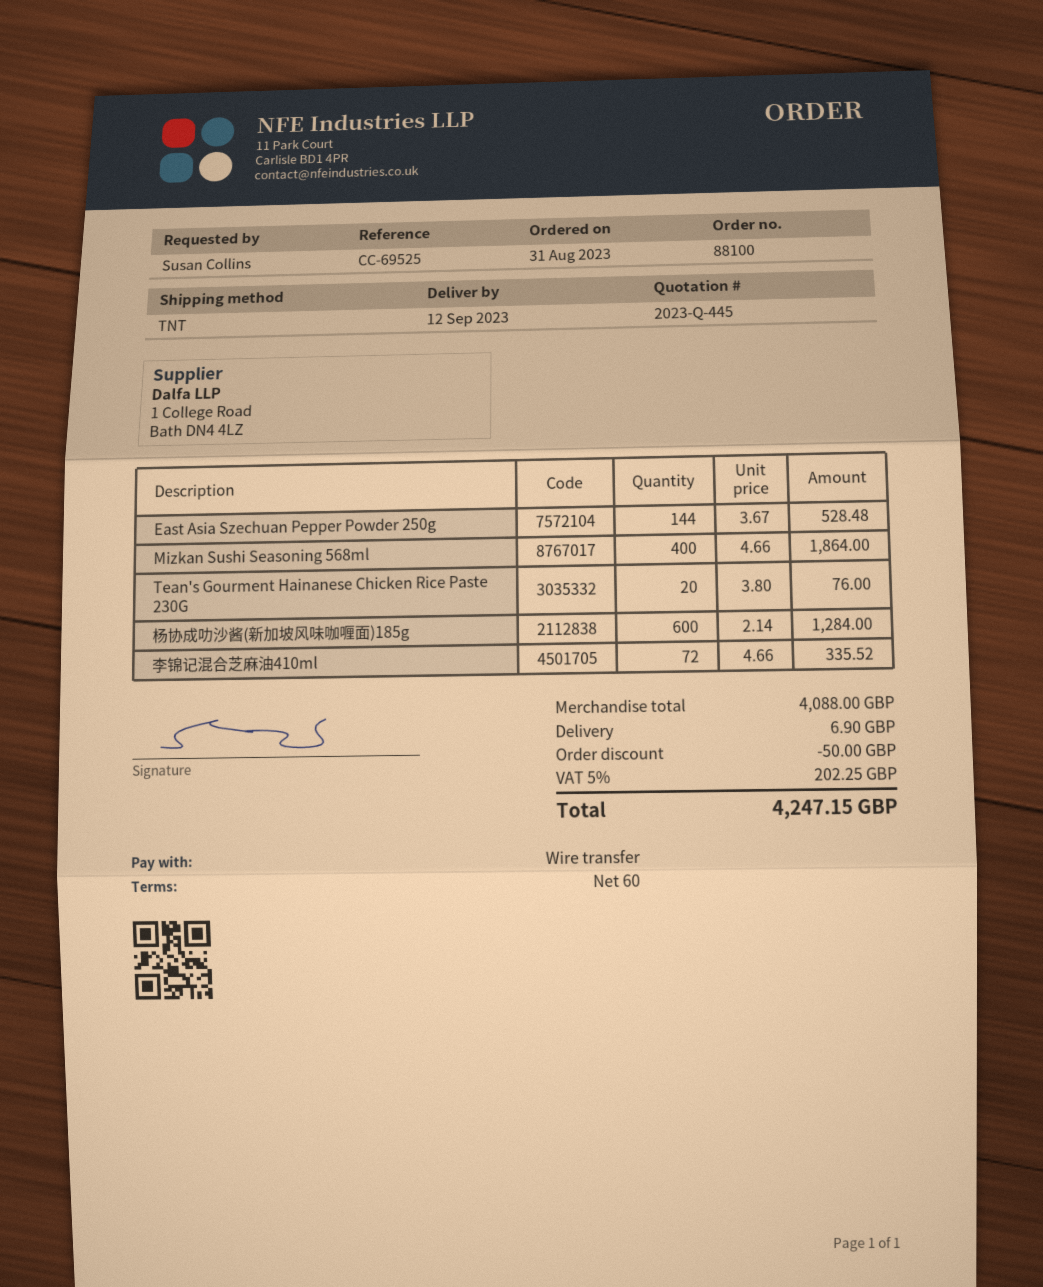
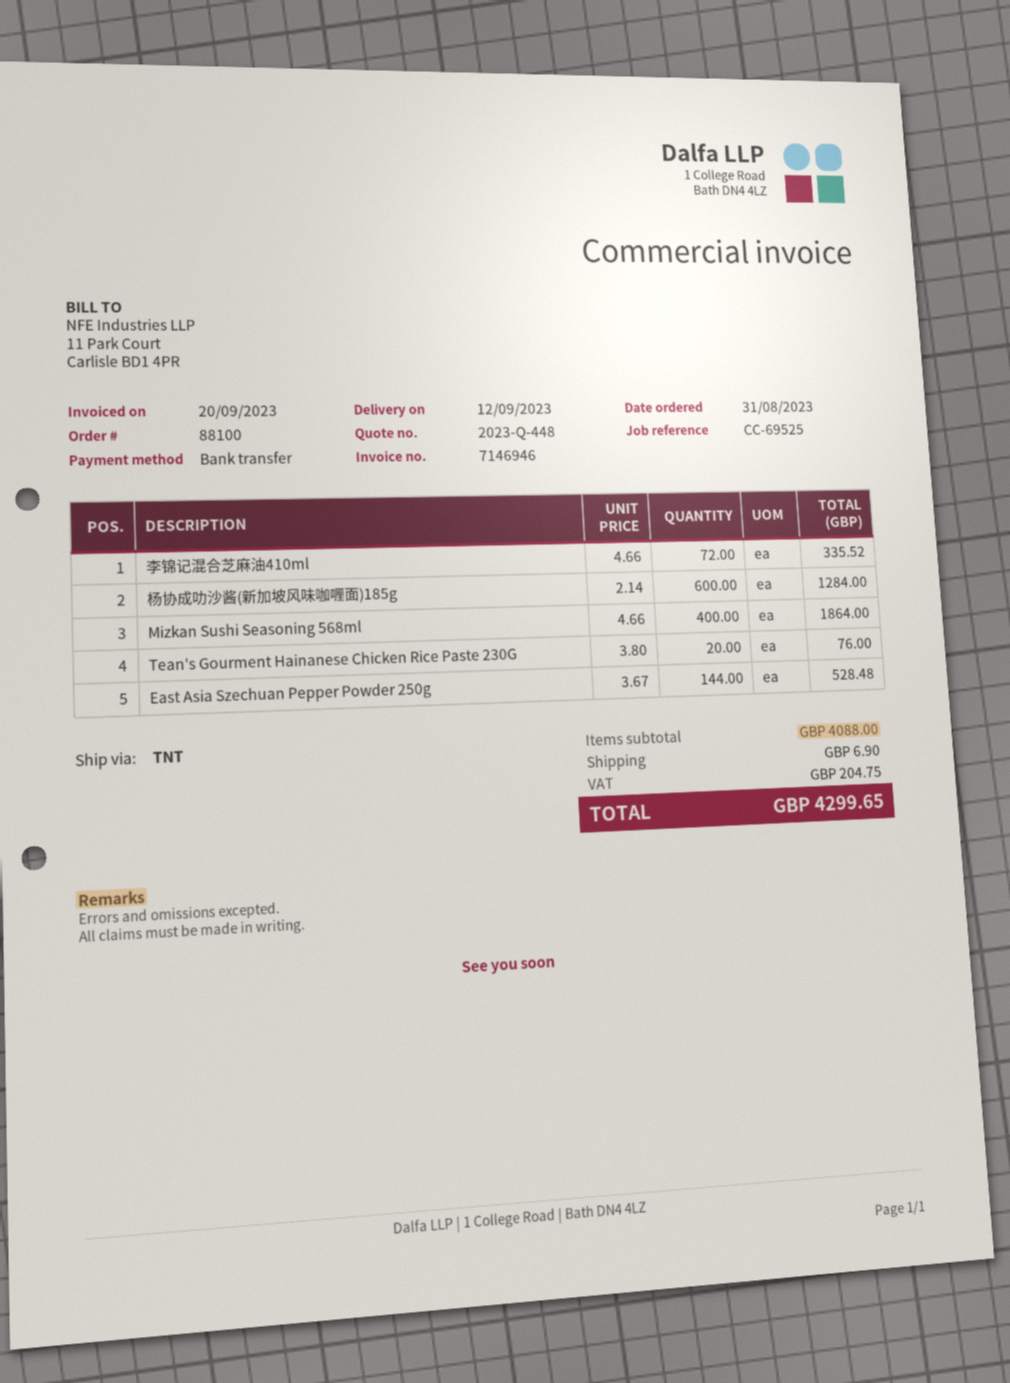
quote number: 2023-Q-445 -> 2023-Q-448
discount: 50.00 -> none
tax: 202.25 -> 204.75
total: 4247.15 -> 4299.65

